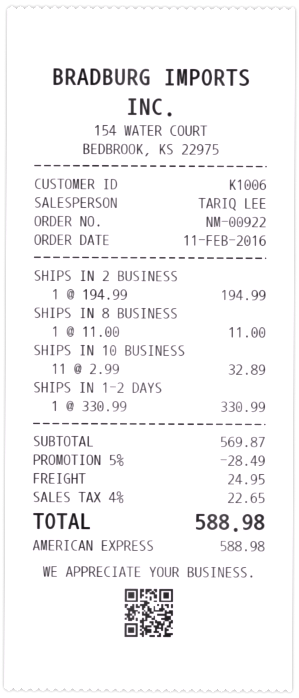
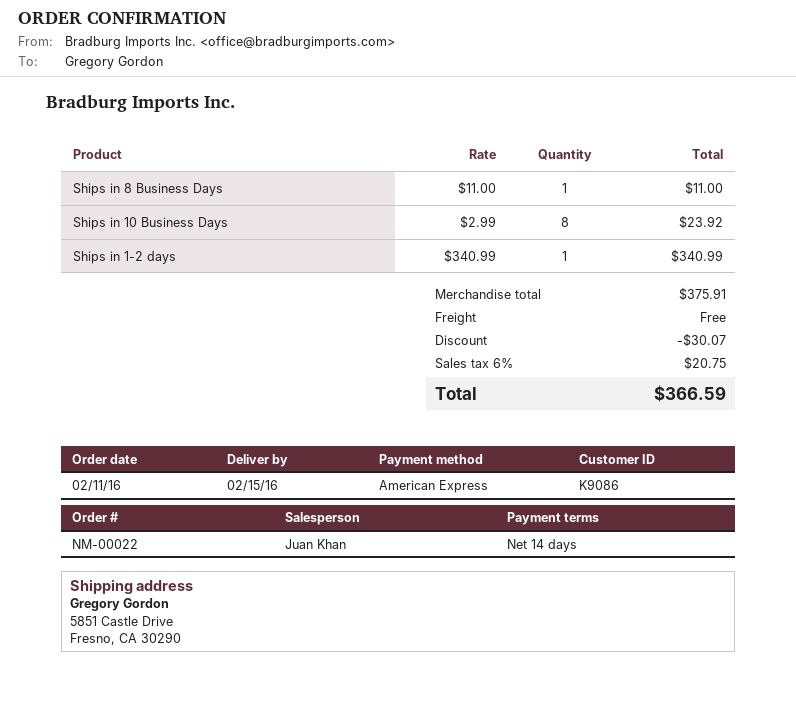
order number: NM-00922 -> NM-00022
customer number: K1006 -> K9086
sales rep: TARIQ LEE -> Juan Khan
SHIPS IN 2 BUSINESS: 1 x 194.99 = 194.99 -> none
SHIPS IN 10 BUSINESS: 11 x 2.99 = 32.89 -> 8 x 2.99 = 23.92
SHIPS IN 1-2 DAYS: 1 x 330.99 = 330.99 -> 1 x 340.99 = 340.99
subtotal: 569.87 -> 375.91
discount: 28.49 -> 30.07
shipping: 24.95 -> 0.00
tax: 4% = 22.65 -> 6% = 20.75
total: 588.98 -> 366.59

